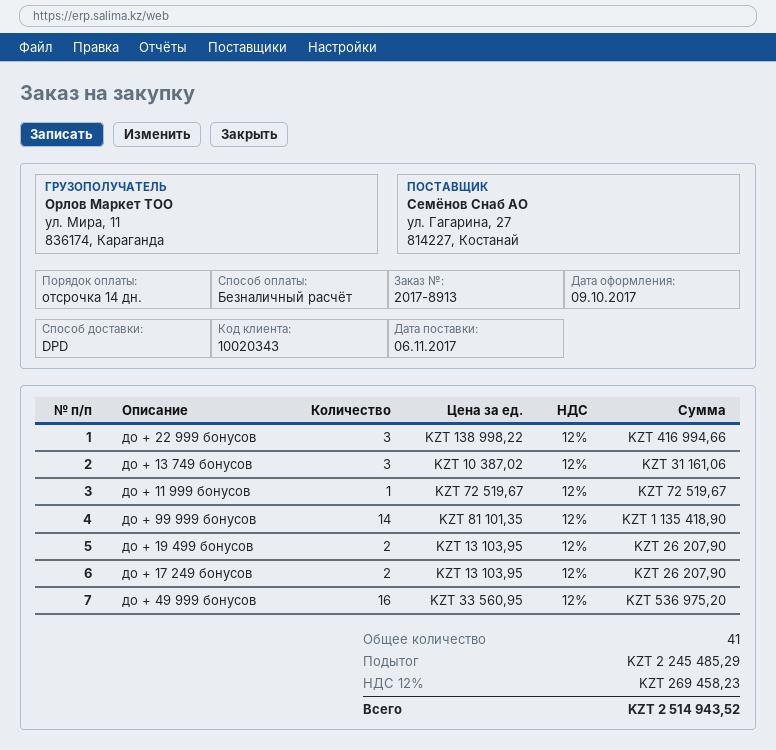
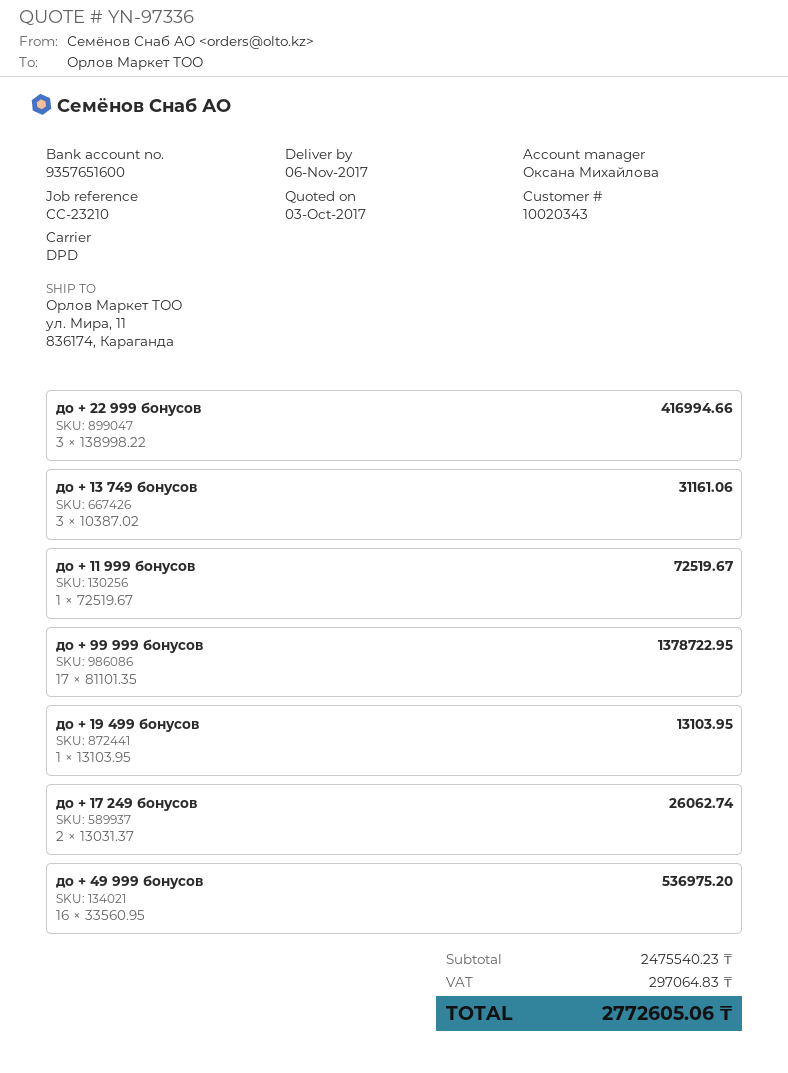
до + 99 999 бонусов: 14 x 81101.35 = 1135418.90 -> 17 x 81101.35 = 1378722.95
до + 19 499 бонусов: 2 x 13103.95 = 26207.90 -> 1 x 13103.95 = 13103.95
до + 17 249 бонусов: 2 x 13103.95 = 26207.90 -> 2 x 13031.37 = 26062.74
subtotal: 2245485.29 -> 2475540.23
tax: 269458.23 -> 297064.83
total: 2514943.52 -> 2772605.06

